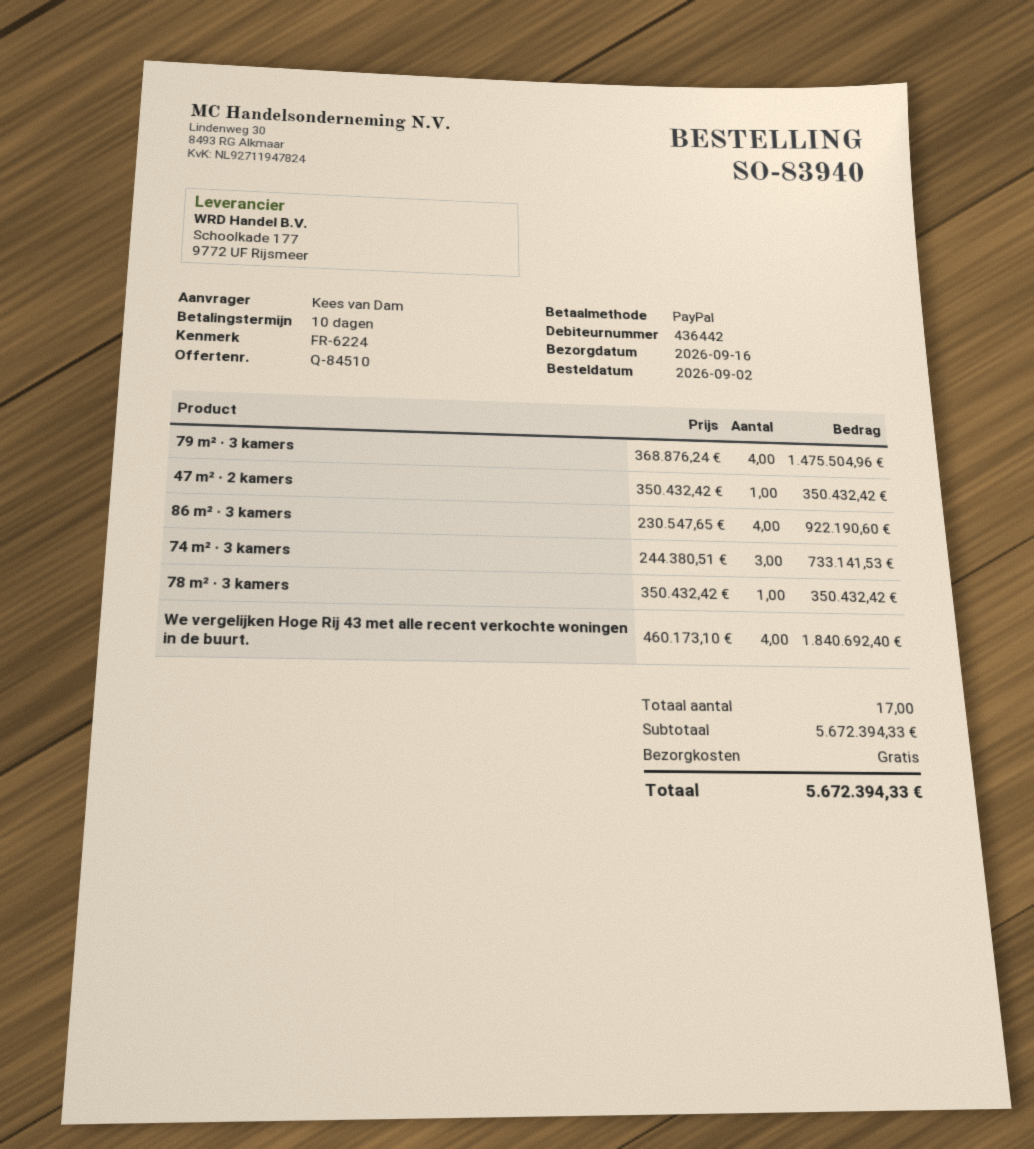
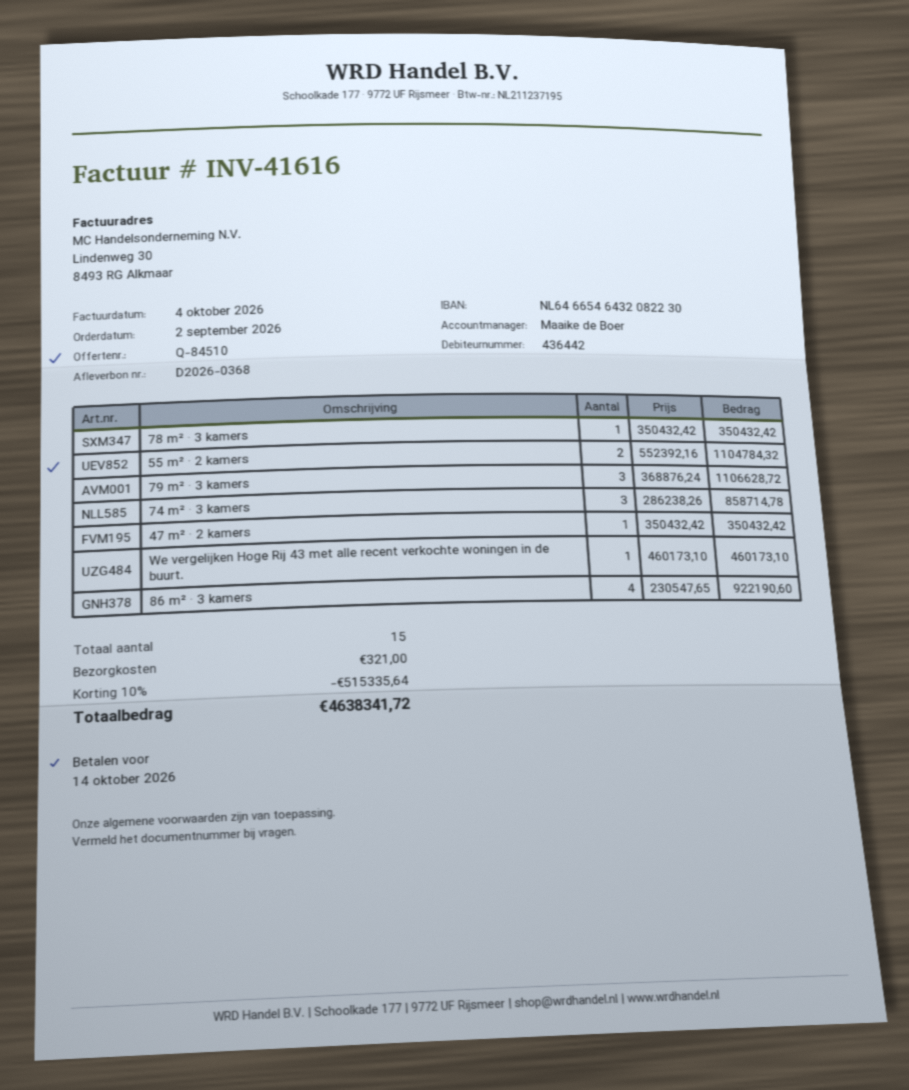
79 m² · 3 kamers: 4 x 368876.24 = 1475504.96 -> 3 x 368876.24 = 1106628.72
74 m² · 3 kamers: 3 x 244380.51 = 733141.53 -> 3 x 286238.26 = 858714.78
We vergelijken Hoge Rij 43 met alle recent verkochte woningen in de buurt.: 4 x 460173.10 = 1840692.40 -> 1 x 460173.10 = 460173.10
55 m² · 2 kamers: none -> 2 x 552392.16 = 1104784.32
total quantity: 17 -> 15
discount: none -> 10% = 515335.64
shipping: 0.00 -> 321.00
total: 5672394.33 -> 4638341.72

